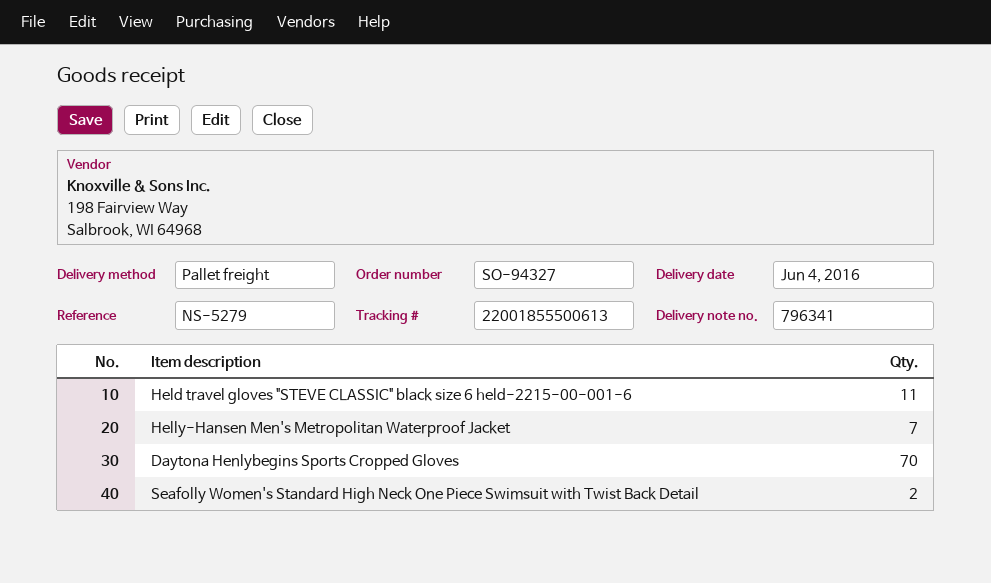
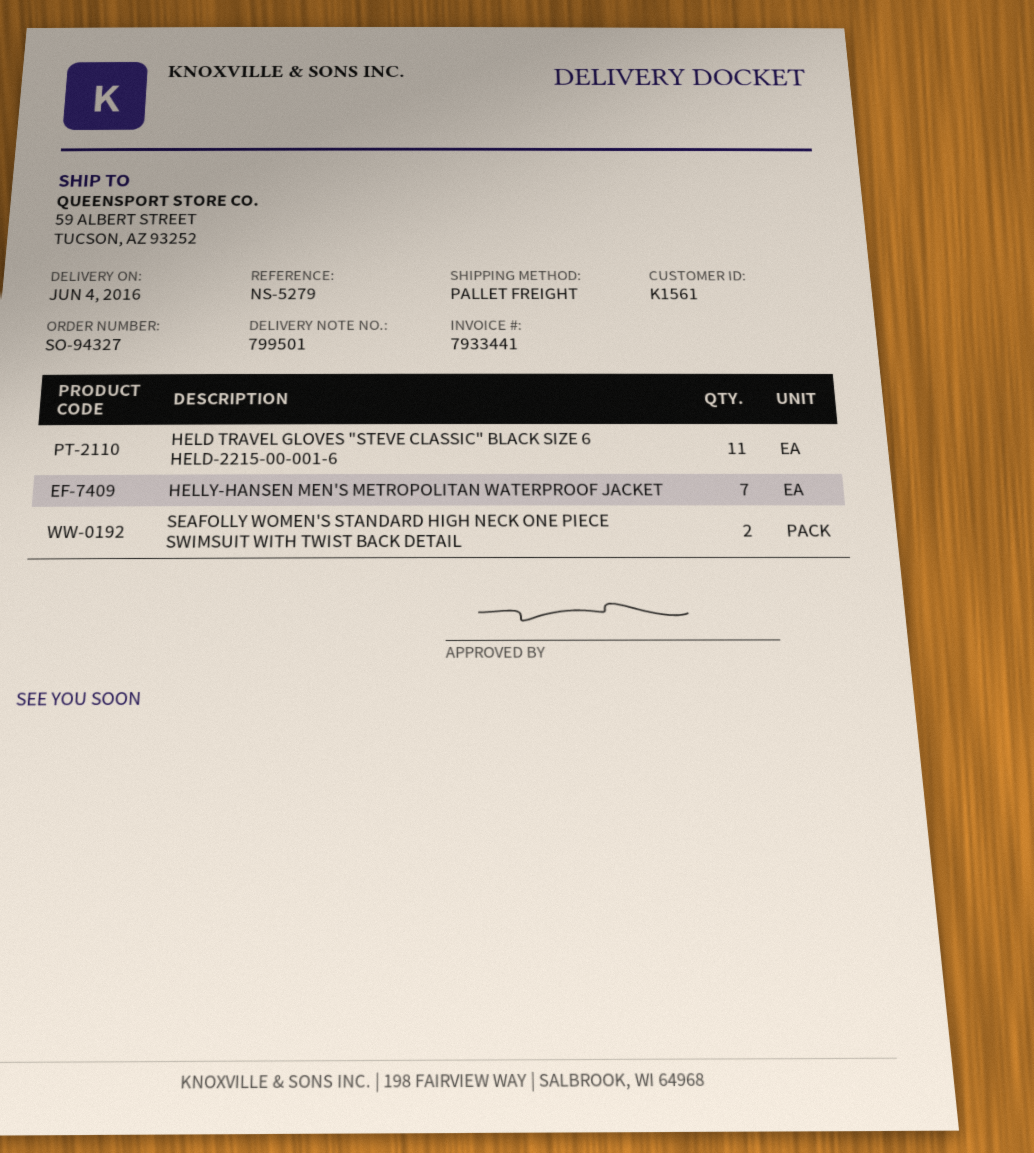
delivery note number: 796341 -> 799501
Daytona Henlybegins Sports Cropped Gloves: 70 -> none

